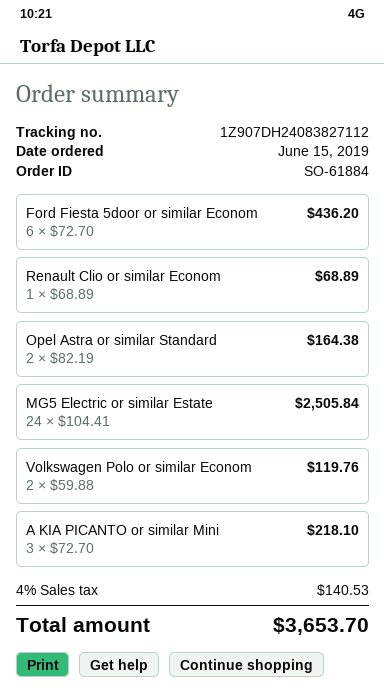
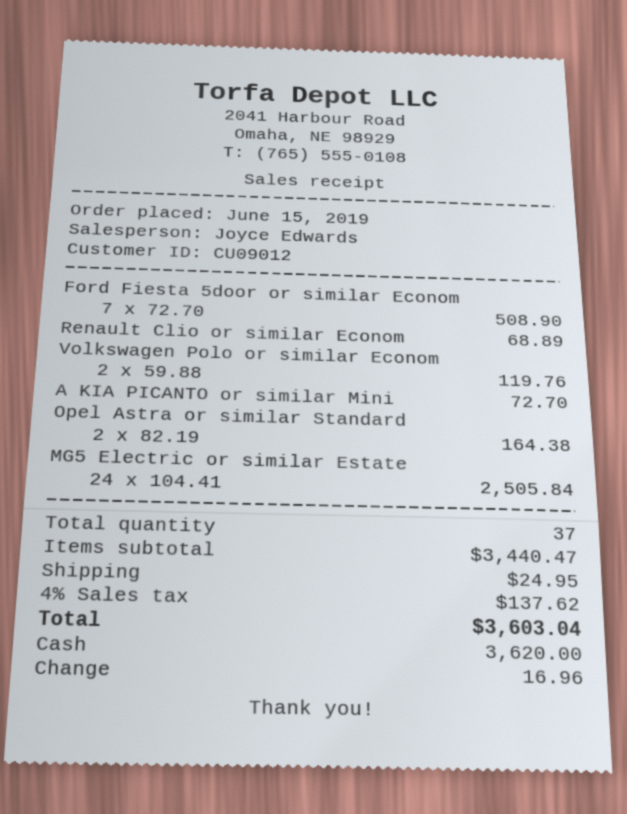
Ford Fiesta 5door or similar Econom: 6 x 72.70 = 436.20 -> 7 x 72.70 = 508.90
A KIA PICANTO or similar Mini: 3 x 72.70 = 218.10 -> 1 x 72.70 = 72.70
shipping: none -> 24.95
tax: 4% = 140.53 -> 4% = 137.62
total: 3653.70 -> 3603.04

